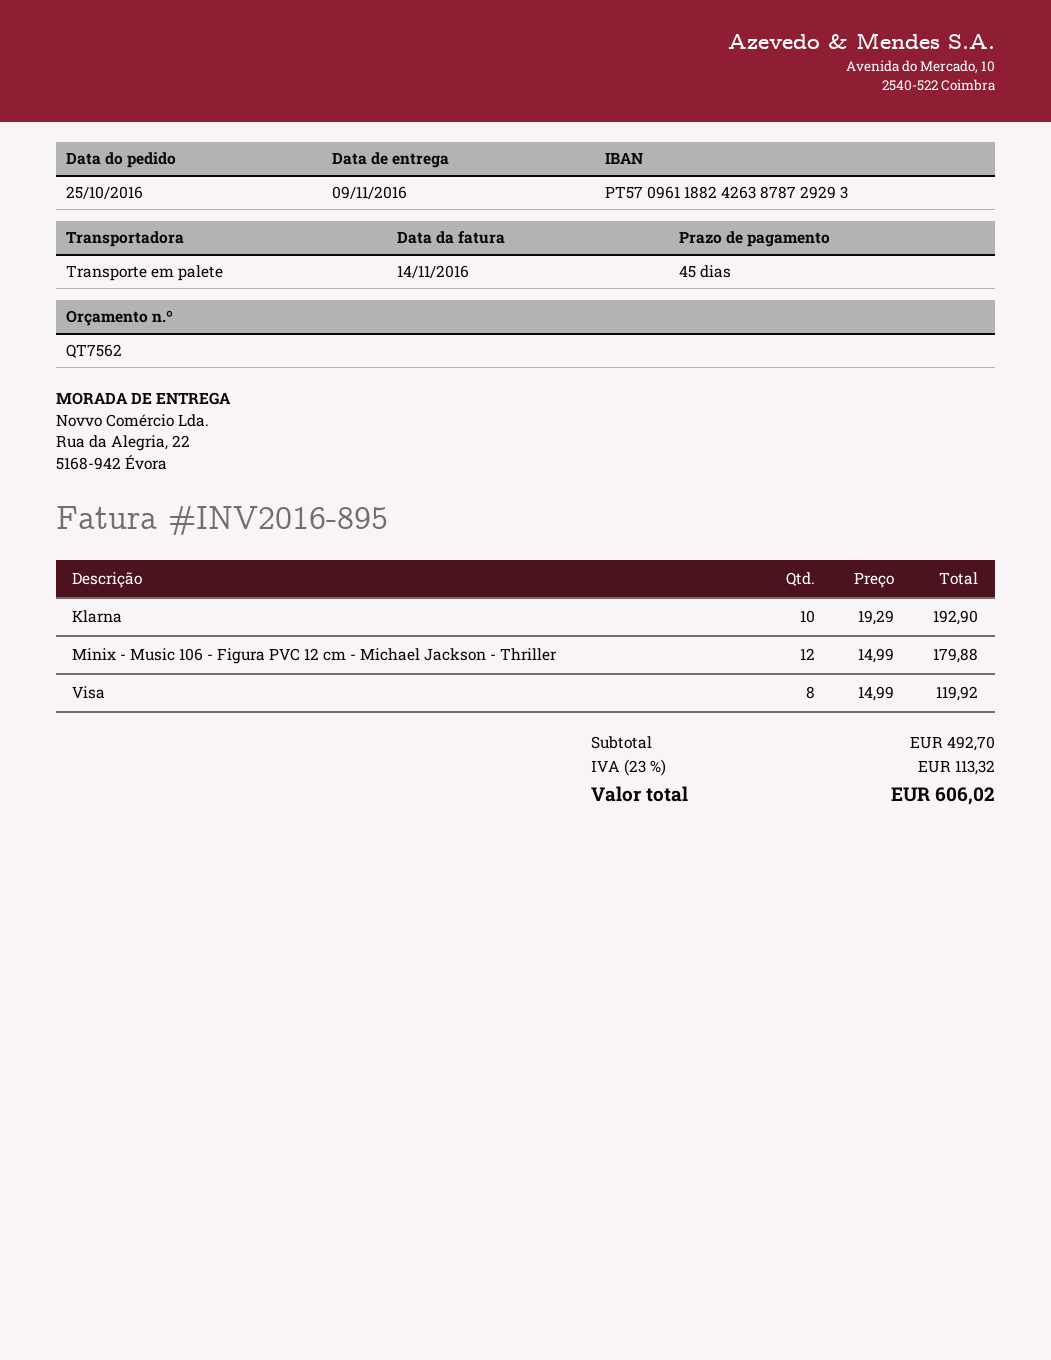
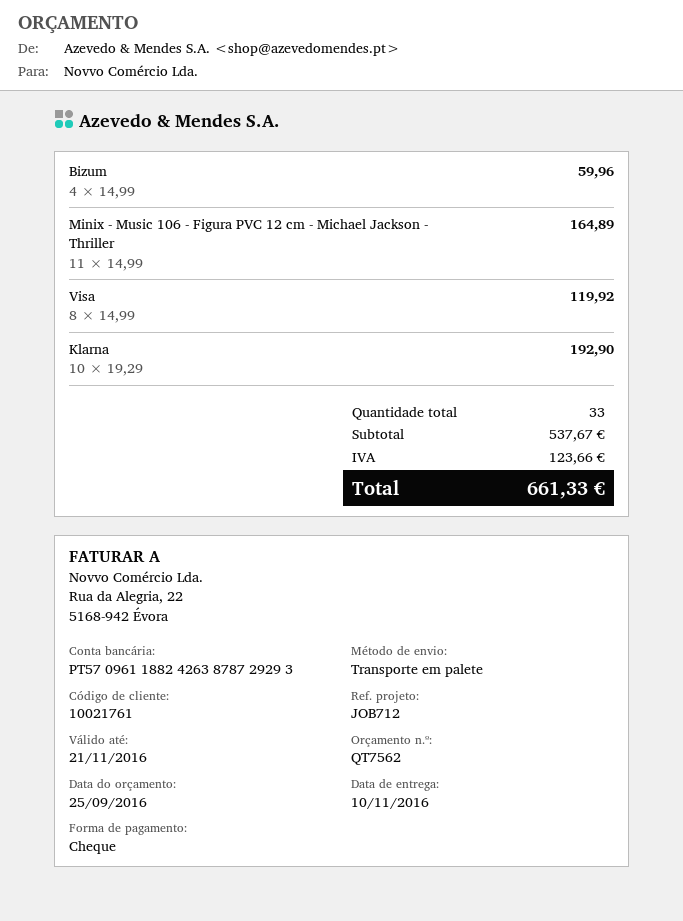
delivery date: 2016-11-09 -> 2016-11-10
Minix - Music 106 - Figura PVC 12 cm - Michael Jackson - Thriller: 12 x 14.99 = 179.88 -> 11 x 14.99 = 164.89
Bizum: none -> 4 x 14.99 = 59.96
subtotal: 492.70 -> 537.67
tax: 113.32 -> 123.66
total: 606.02 -> 661.33

